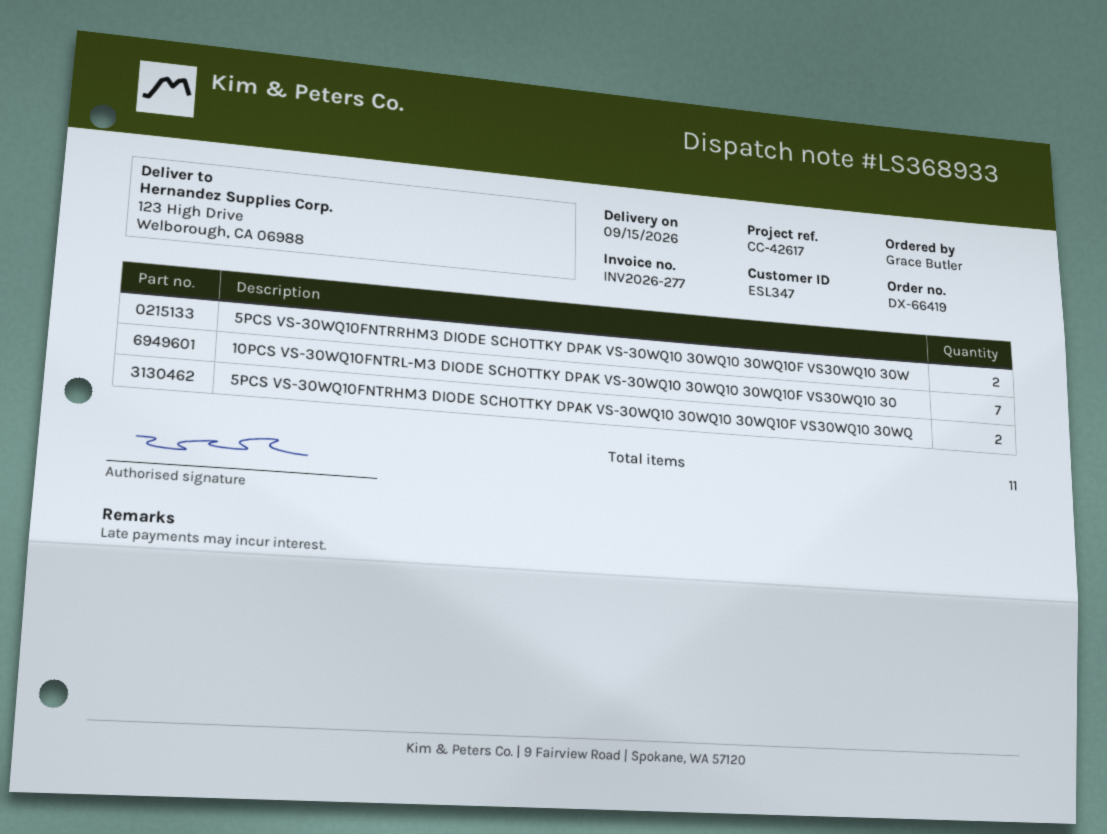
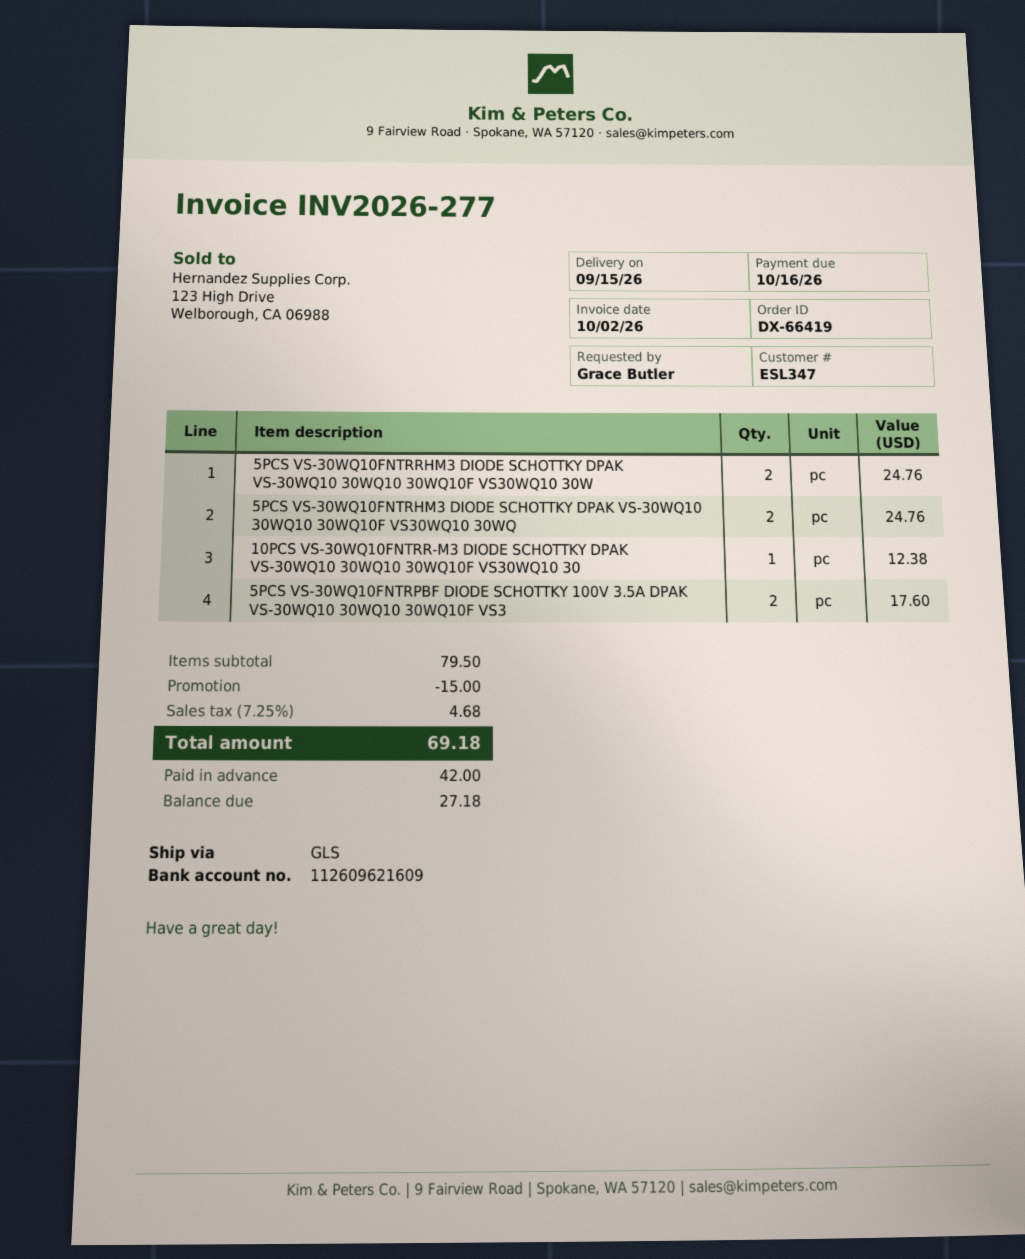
10PCS VS-30WQ10FNTRL-M3 DIODE SCHOTTKY DPAK VS-30WQ10 30WQ10 30WQ10F VS30WQ10 30: 7 -> none
10PCS VS-30WQ10FNTRR-M3 DIODE SCHOTTKY DPAK VS-30WQ10 30WQ10 30WQ10F VS30WQ10 30: none -> 1
5PCS VS-30WQ10FNTRPBF DIODE SCHOTTKY 100V 3.5A DPAK VS-30WQ10 30WQ10 30WQ10F VS3: none -> 2

